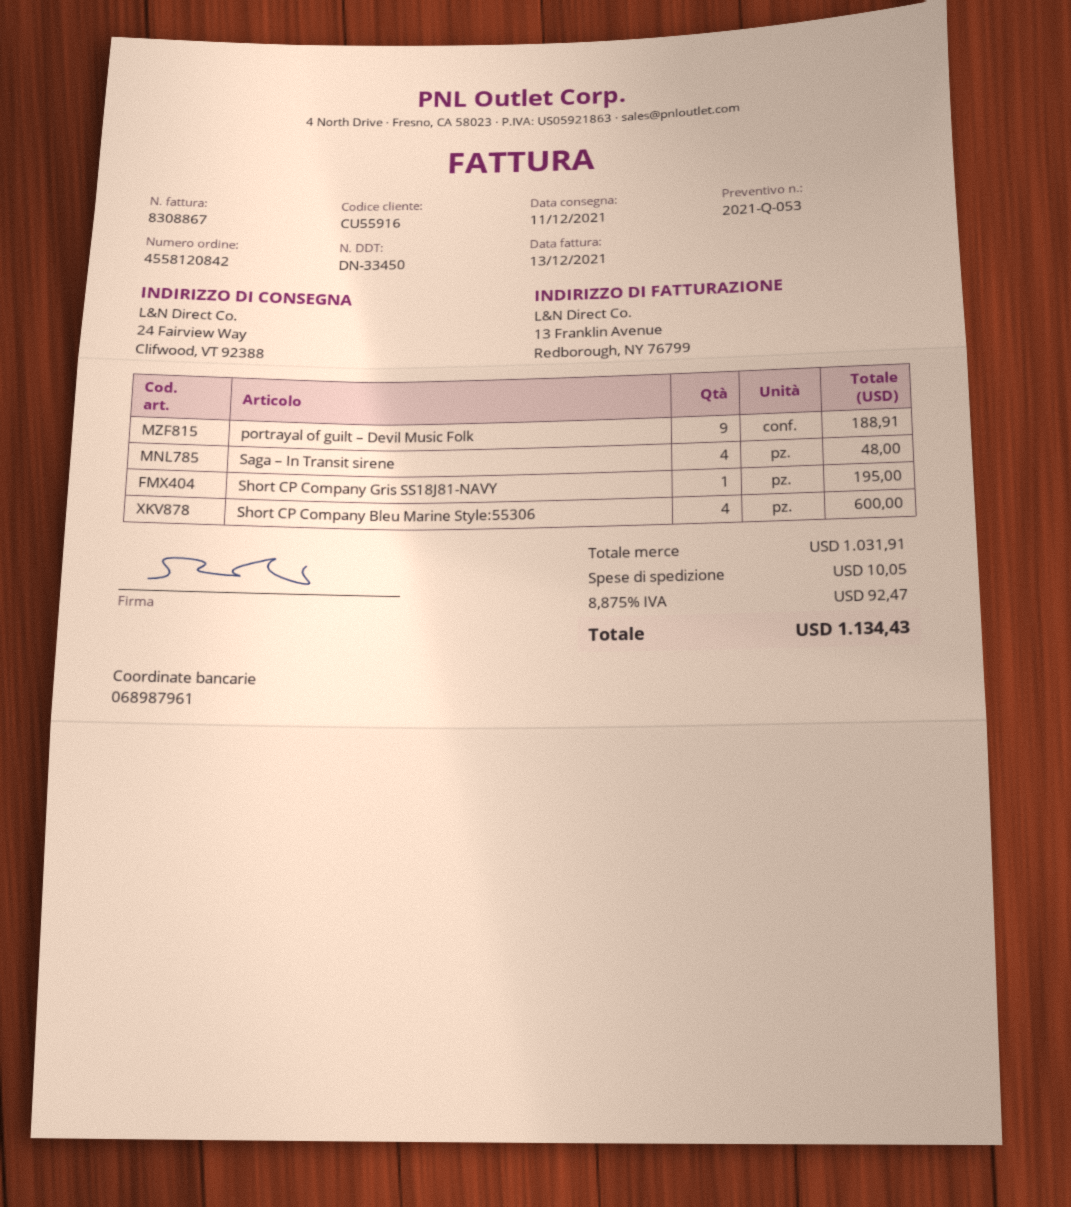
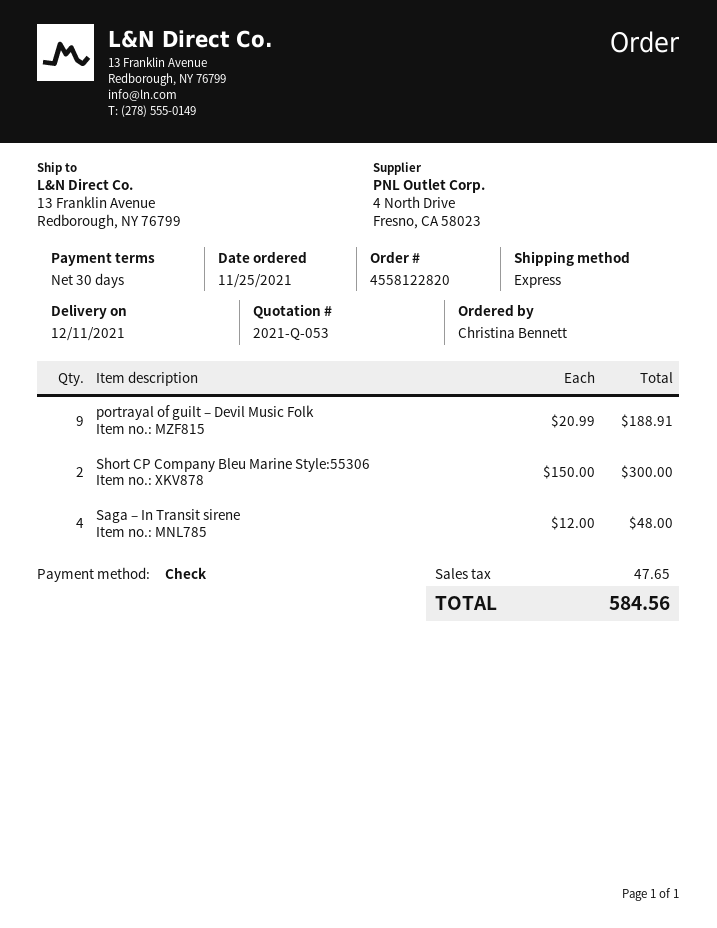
order number: 4558120842 -> 4558122820
ship to: 24 Fairview Way, Clifwood, VT 92388 -> 13 Franklin Avenue, Redborough, NY 76799
Short CP Company Gris SS18J81-NAVY: 1 for 195.00 -> none
Short CP Company Bleu Marine Style:55306: 4 for 600.00 -> 2 for 300.00
shipping: 10.05 -> none
tax: 92.47 -> 47.65
total: 1134.43 -> 584.56

